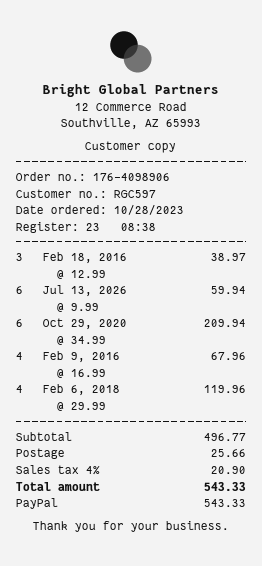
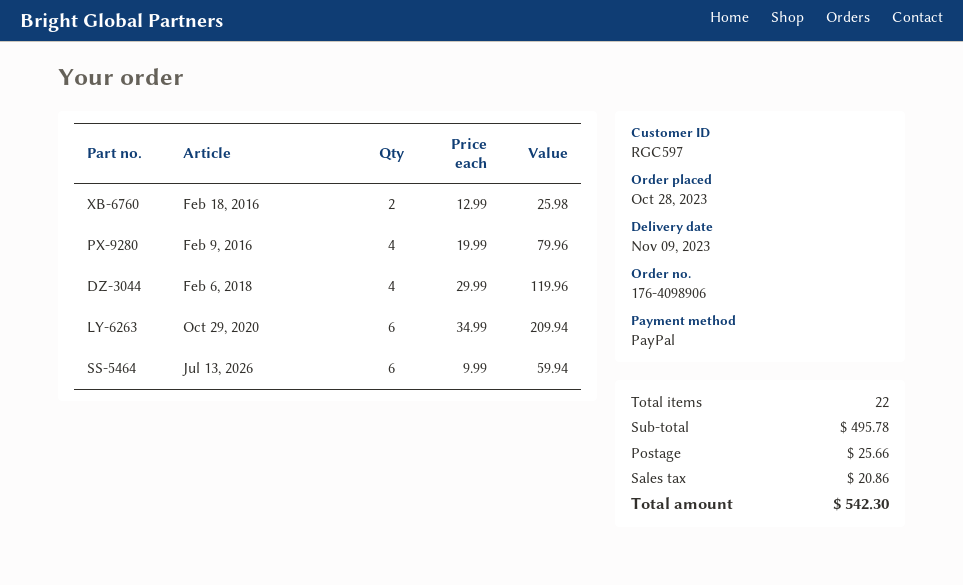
Feb 18, 2016: 3 x 12.99 = 38.97 -> 2 x 12.99 = 25.98
Feb 9, 2016: 4 x 16.99 = 67.96 -> 4 x 19.99 = 79.96
subtotal: 496.77 -> 495.78
tax: 20.90 -> 20.86
total: 543.33 -> 542.30

